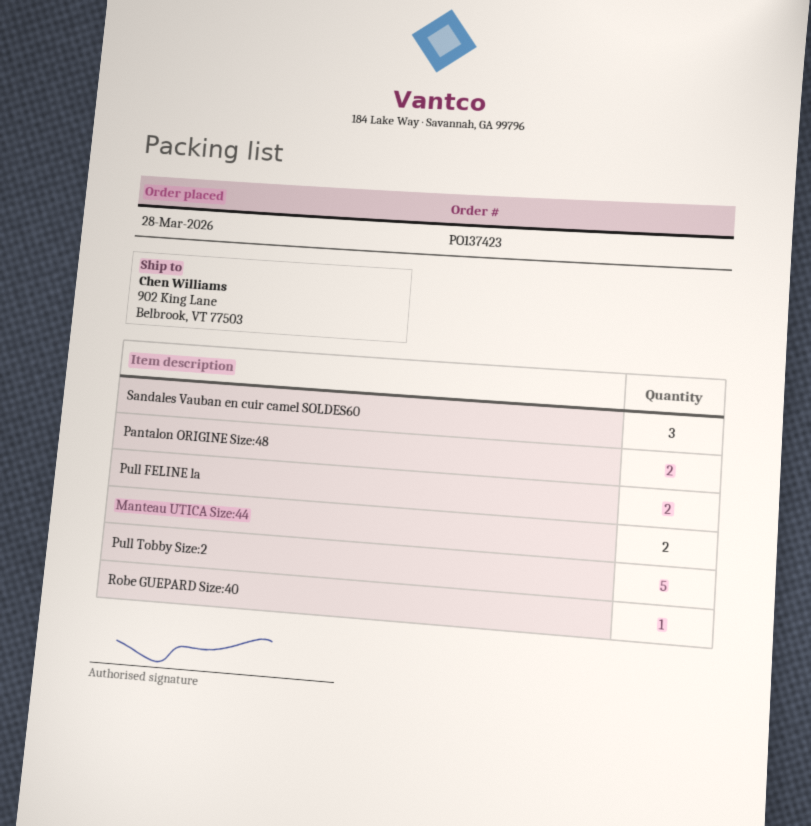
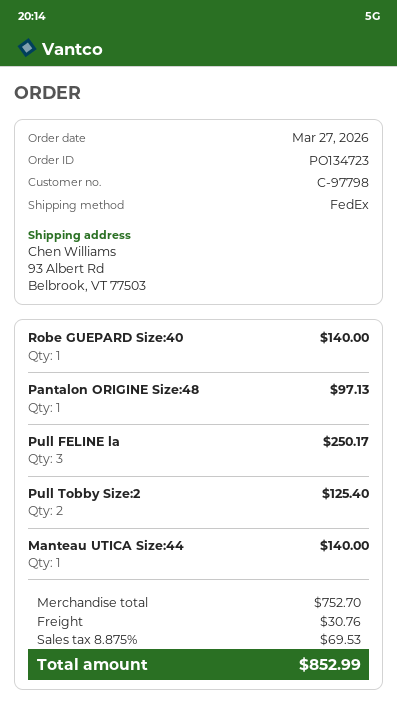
order number: PO137423 -> PO134723
order date: 2026-03-28 -> 2026-03-27
ship to: 902 King Lane, Belbrook, VT 77503 -> 93 Albert Rd, Belbrook, VT 77503
Sandales Vauban en cuir camel SOLDES60: 3 -> none
Pantalon ORIGINE Size:48: 2 -> 1
Pull FELINE la: 2 -> 3
Manteau UTICA Size:44: 2 -> 1
Pull Tobby Size:2: 5 -> 2

